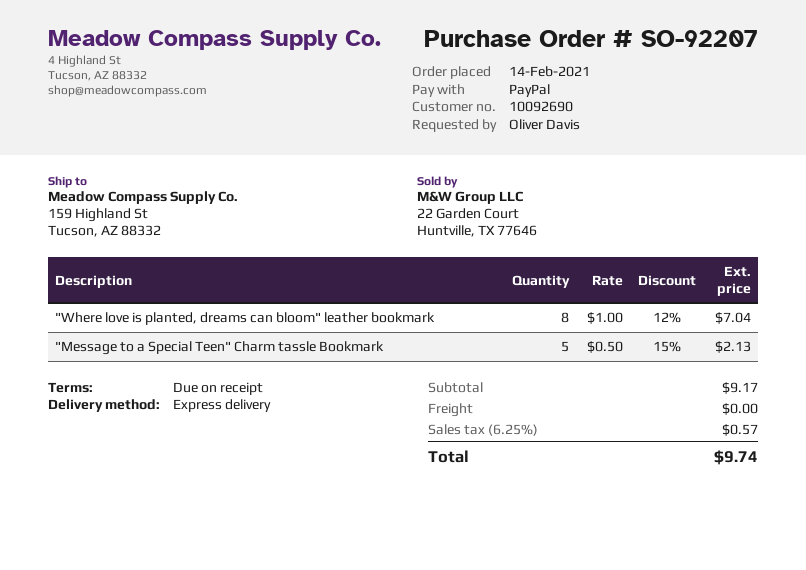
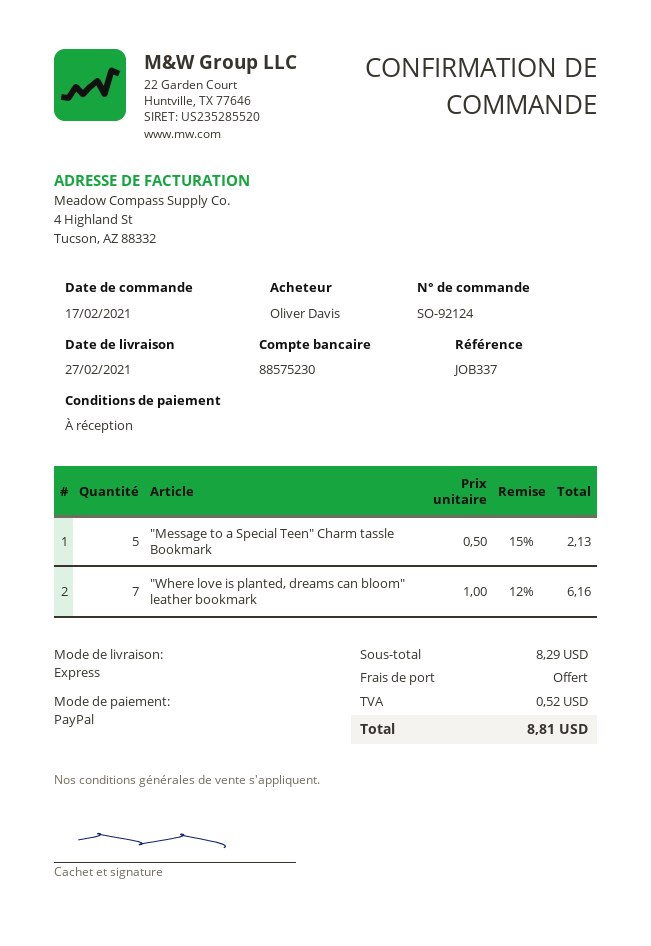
order number: SO-92207 -> SO-92124
order date: 2021-02-14 -> 2021-02-17
"Where love is planted, dreams can bloom" leather bookmark: 8 x 1.00 - 12% = 7.04 -> 7 x 1.00 - 12% = 6.16
subtotal: 9.17 -> 8.29
tax: 0.57 -> 0.52
total: 9.74 -> 8.81

